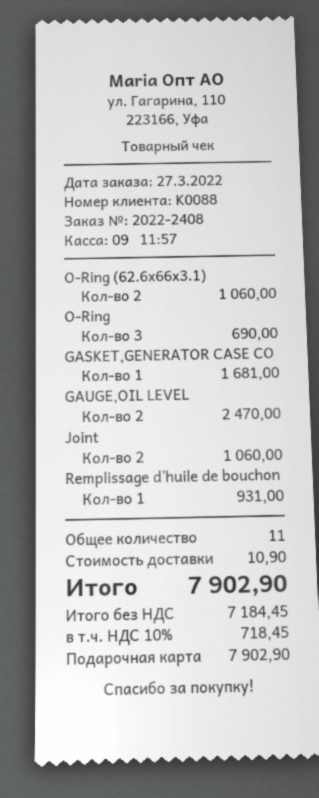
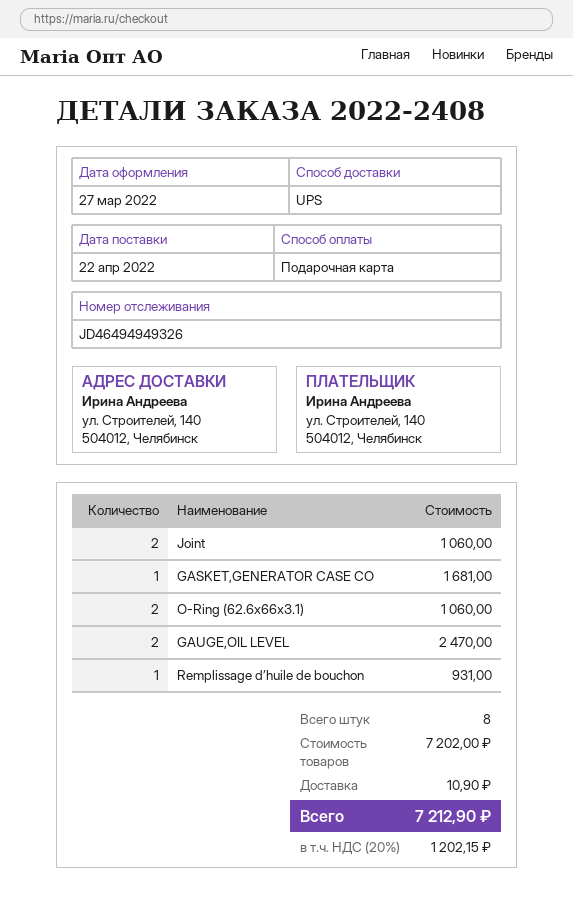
O-Ring: 3 for 690.00 -> none
total quantity: 11 -> 8
tax: 10% = 718.45 -> 20% = 1202.15
total: 7902.90 -> 7212.90

